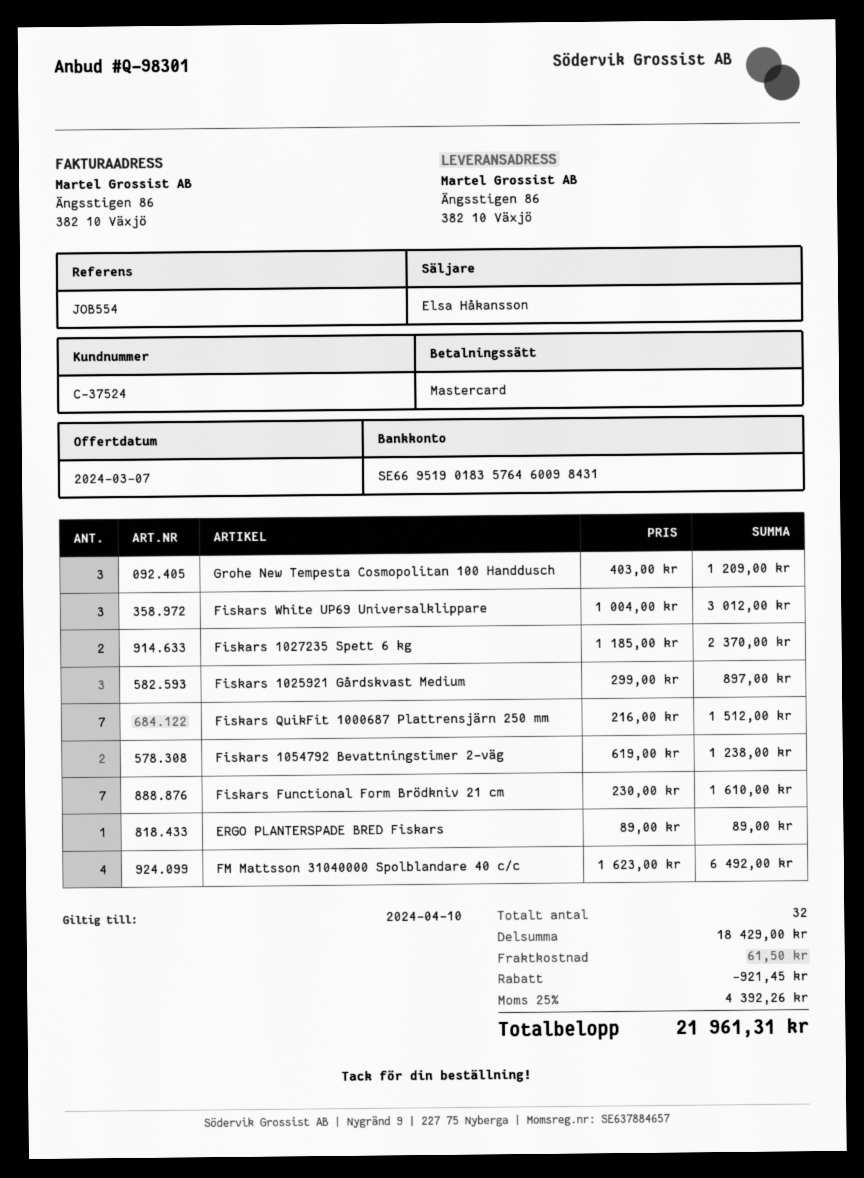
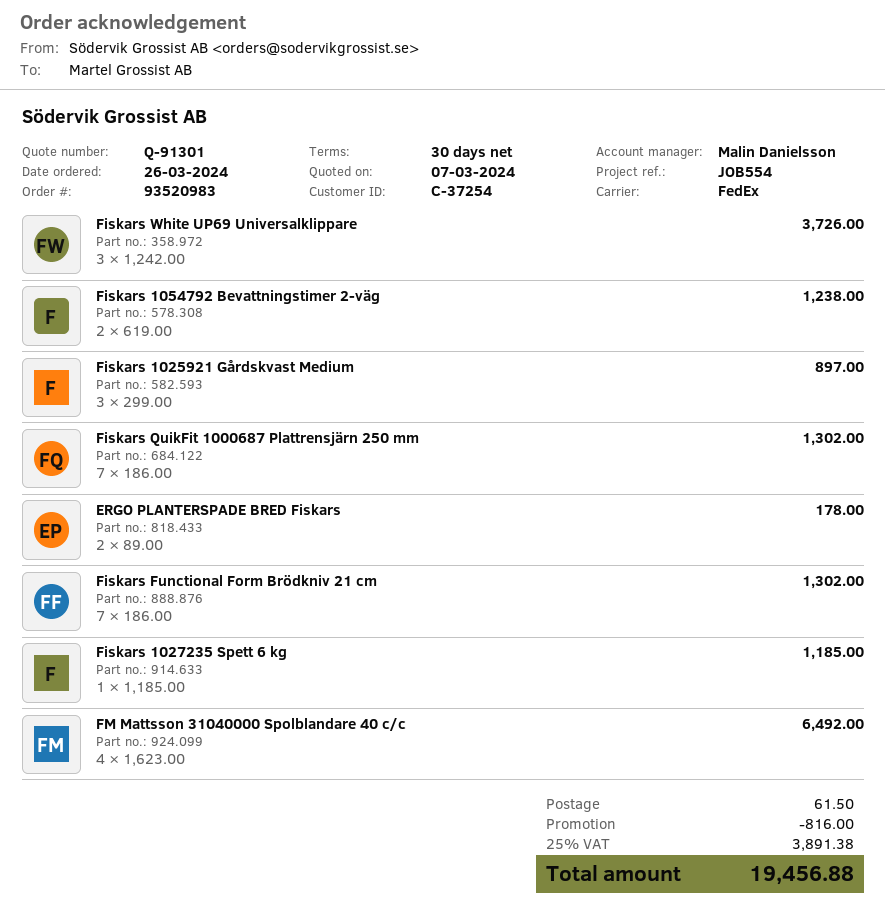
quote number: Q-98301 -> Q-91301
customer number: C-37524 -> C-37254
sales rep: Elsa Håkansson -> Malin Danielsson
Grohe New Tempesta Cosmopolitan 100 Handdusch: 3 x 403.00 = 1209.00 -> none
Fiskars White UP69 Universalklippare: 3 x 1004.00 = 3012.00 -> 3 x 1242.00 = 3726.00
Fiskars 1027235 Spett 6 kg: 2 x 1185.00 = 2370.00 -> 1 x 1185.00 = 1185.00
Fiskars QuikFit 1000687 Plattrensjärn 250 mm: 7 x 216.00 = 1512.00 -> 7 x 186.00 = 1302.00
Fiskars Functional Form Brödkniv 21 cm: 7 x 230.00 = 1610.00 -> 7 x 186.00 = 1302.00
ERGO PLANTERSPADE BRED Fiskars: 1 x 89.00 = 89.00 -> 2 x 89.00 = 178.00
discount: 921.45 -> 816.00
tax: 25% = 4392.26 -> 25% = 3891.38
total: 21961.31 -> 19456.88

